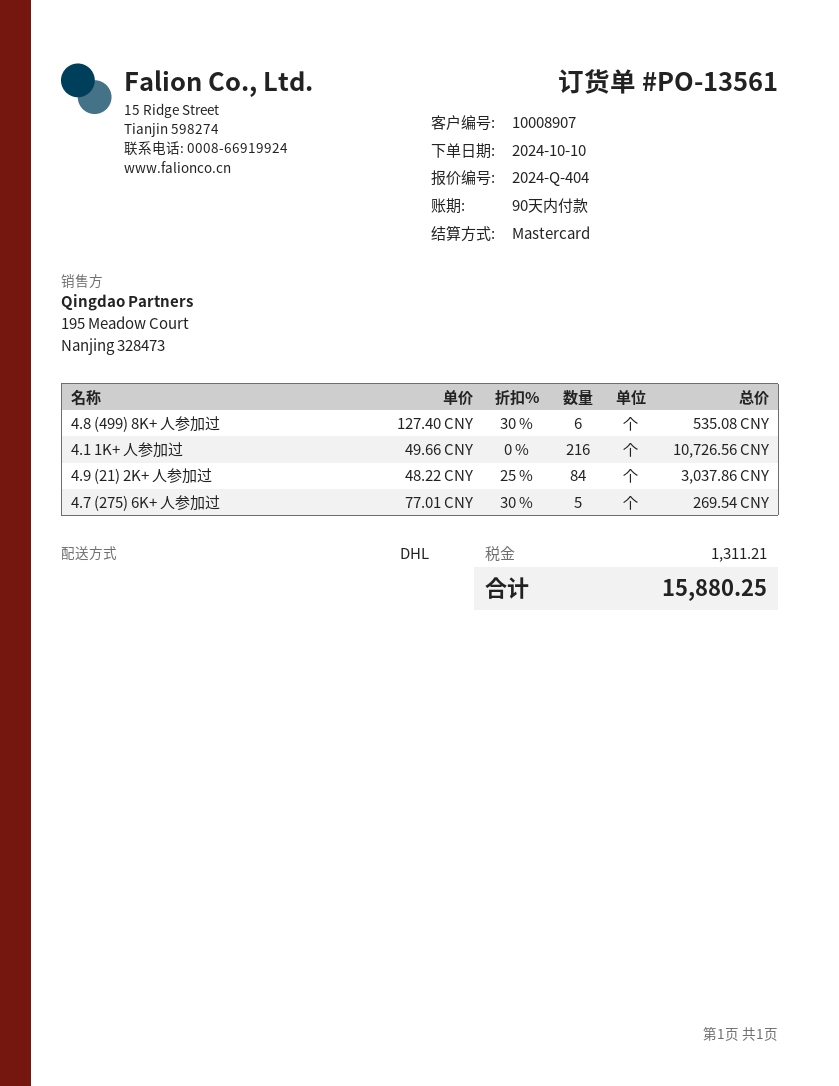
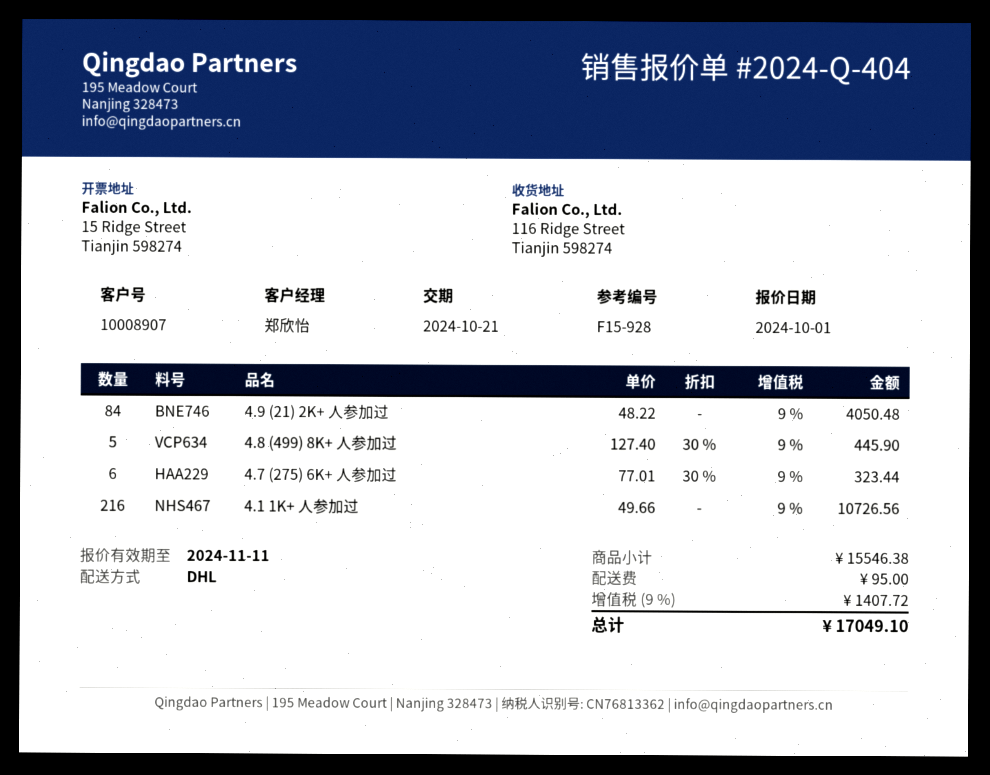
4.8 (499) 8K+ 人参加过: 6 x 127.40 - 30% = 535.08 -> 5 x 127.40 - 30% = 445.90
4.9 (21) 2K+ 人参加过: 84 x 48.22 - 25% = 3037.86 -> 84 x 48.22 = 4050.48
4.7 (275) 6K+ 人参加过: 5 x 77.01 - 30% = 269.54 -> 6 x 77.01 - 30% = 323.44
shipping: none -> 95.00
tax: 1311.21 -> 1407.72
total: 15880.25 -> 17049.10

